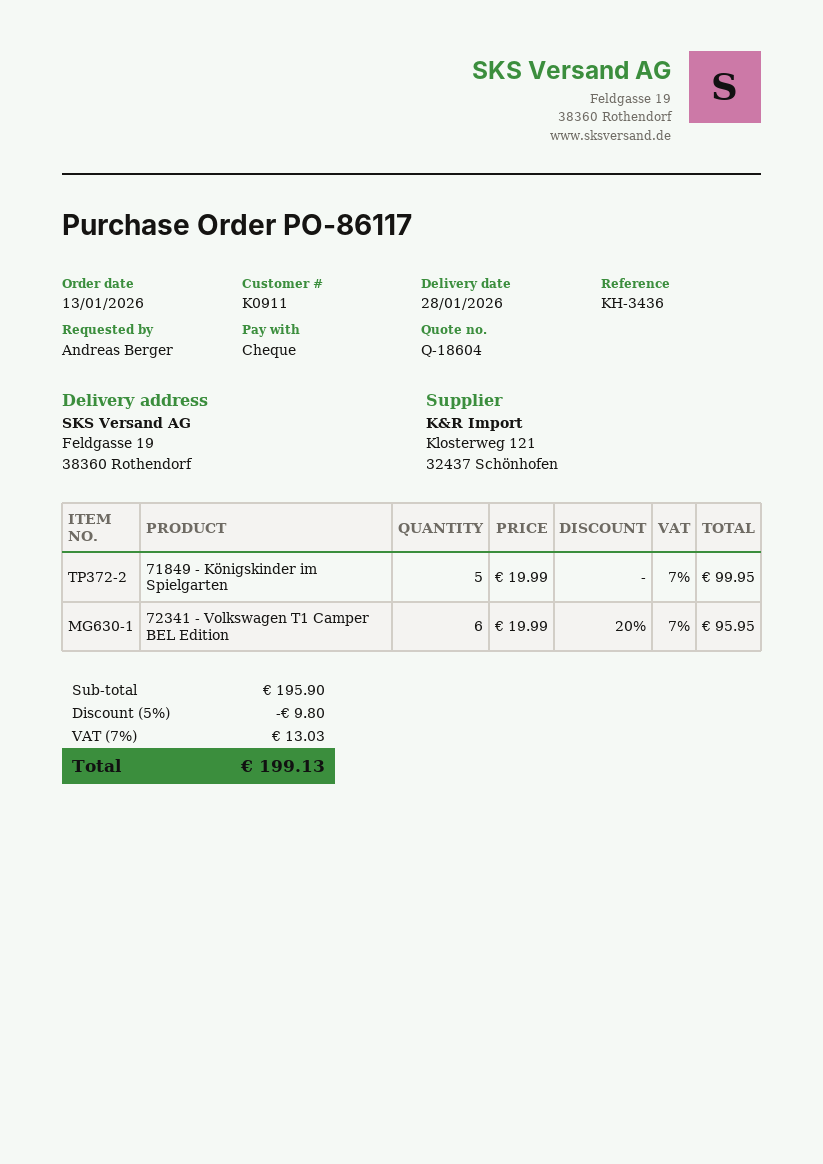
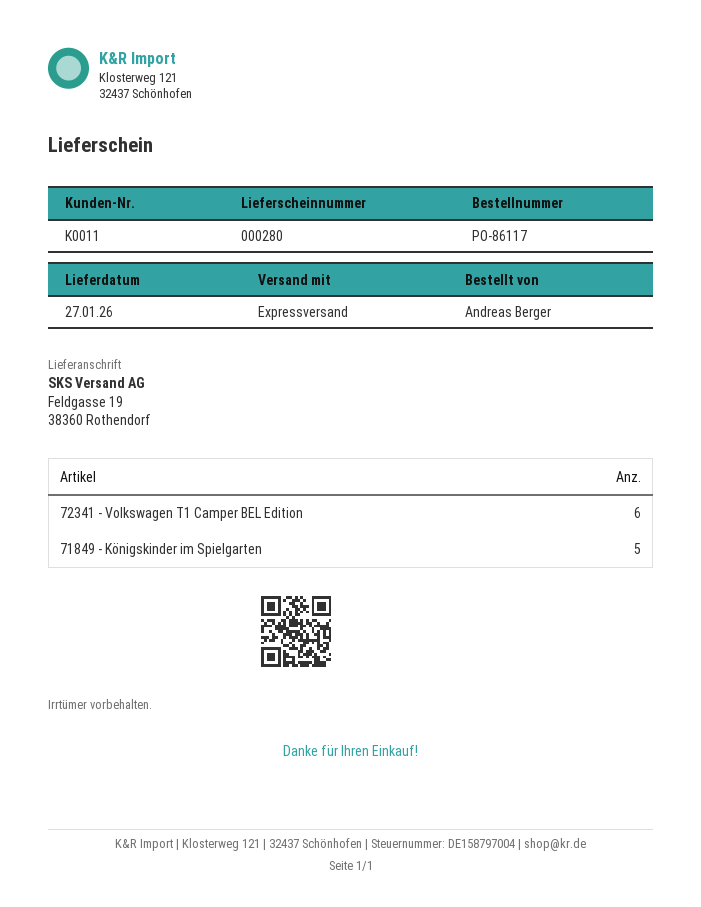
delivery date: 2026-01-28 -> 2026-01-27
customer number: K0911 -> K0011

